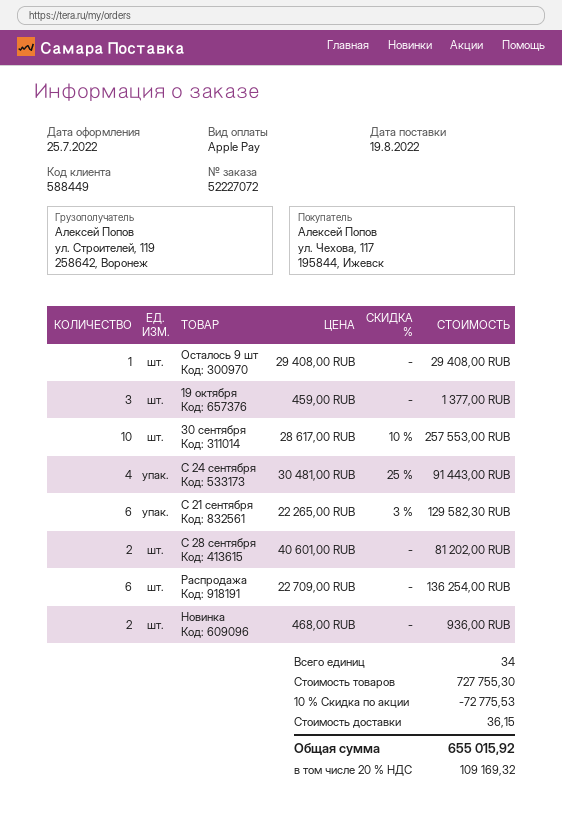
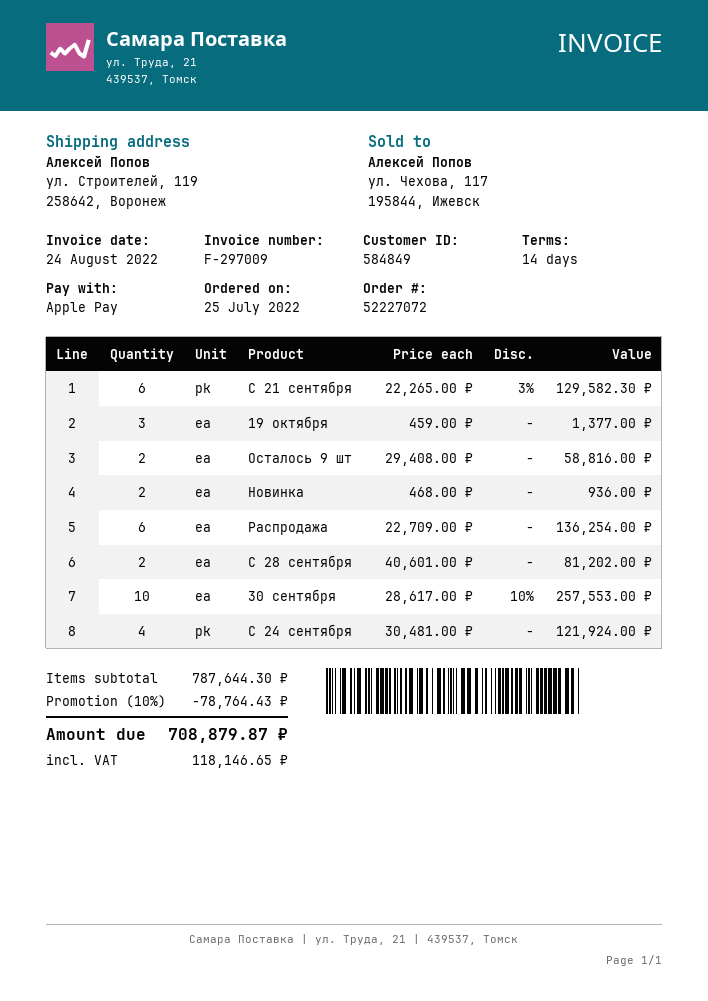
customer number: 588449 -> 584849
Осталось 9 шт: 1 x 29408.00 = 29408.00 -> 2 x 29408.00 = 58816.00
С 24 сентября: 4 x 30481.00 - 25% = 91443.00 -> 4 x 30481.00 = 121924.00
subtotal: 727755.30 -> 787644.30
discount: 10% = 72775.53 -> 10% = 78764.43
shipping: 36.15 -> none
tax: 109169.32 -> 118146.65
total: 655015.92 -> 708879.87

